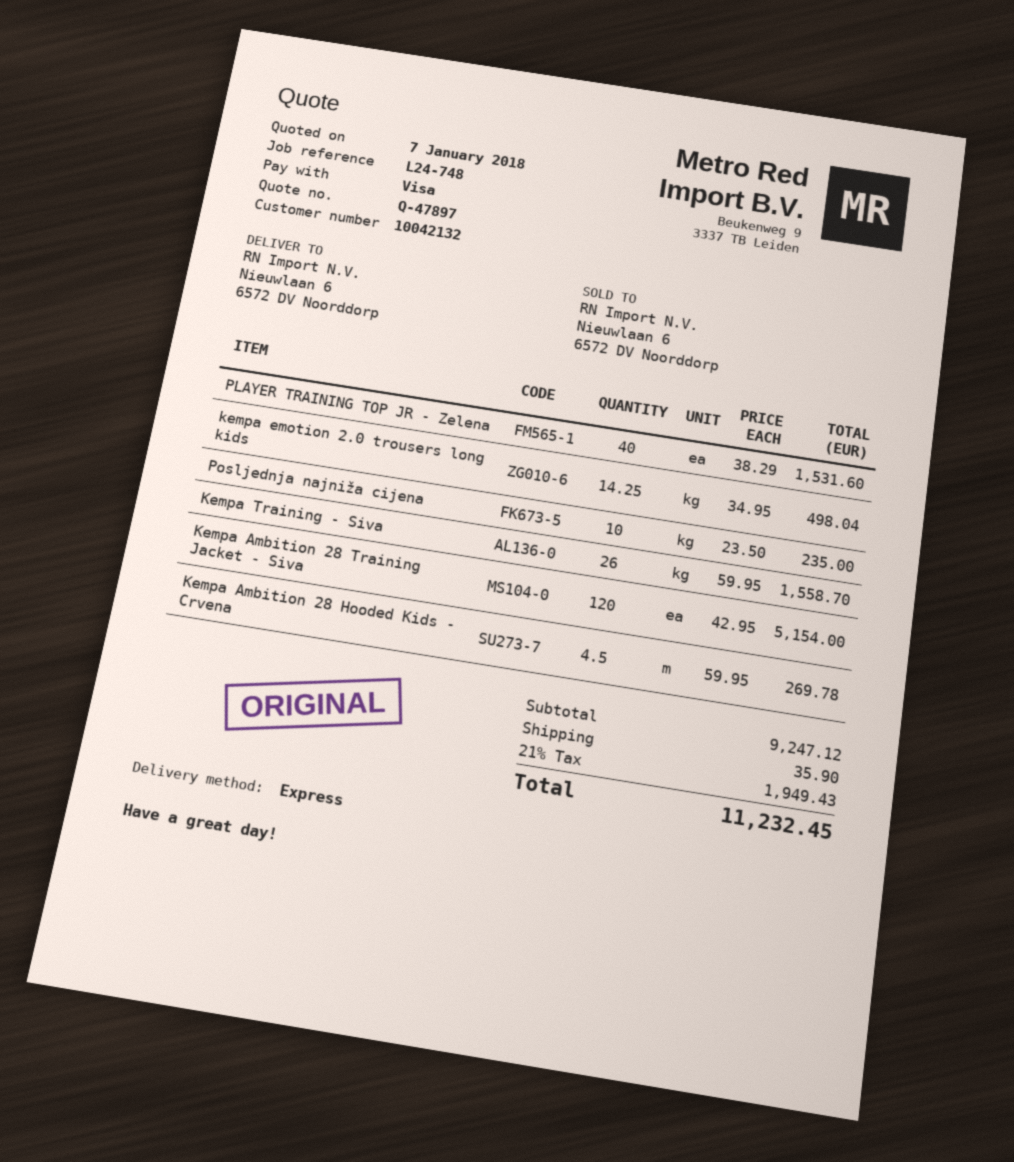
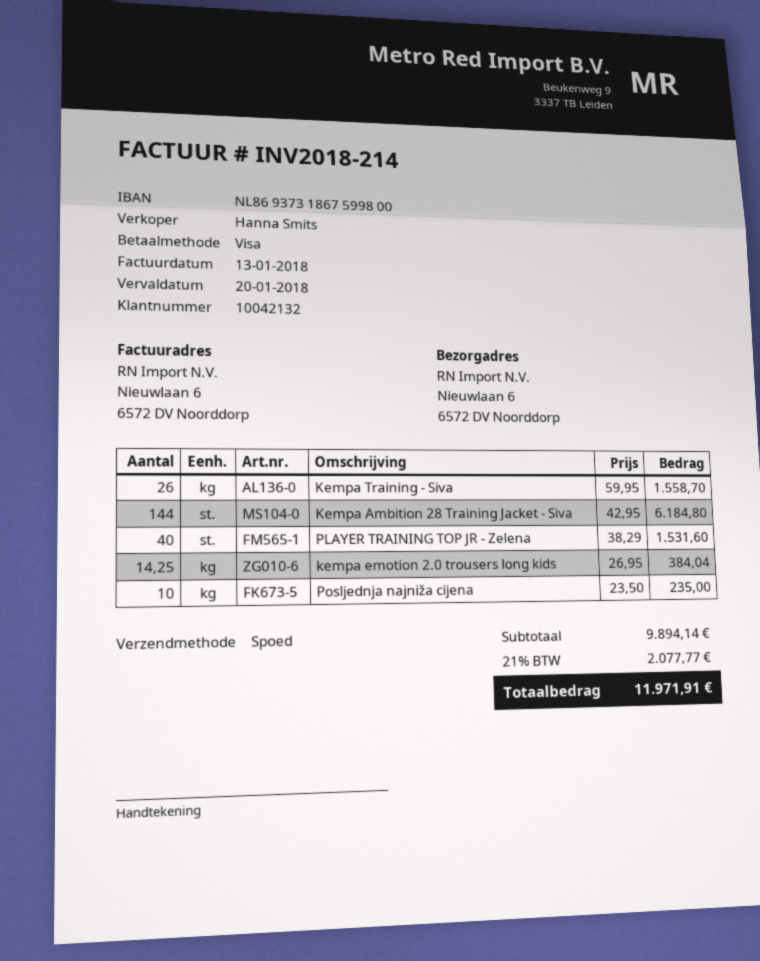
kempa emotion 2.0 trousers long kids: 14.25 x 34.95 = 498.04 -> 14.25 x 26.95 = 384.04
Kempa Ambition 28 Training Jacket - Siva: 120 x 42.95 = 5154.00 -> 144 x 42.95 = 6184.80
Kempa Ambition 28 Hooded Kids - Crvena: 4.5 x 59.95 = 269.78 -> none
subtotal: 9247.12 -> 9894.14
shipping: 35.90 -> none
tax: 21% = 1949.43 -> 21% = 2077.77
total: 11232.45 -> 11971.91

